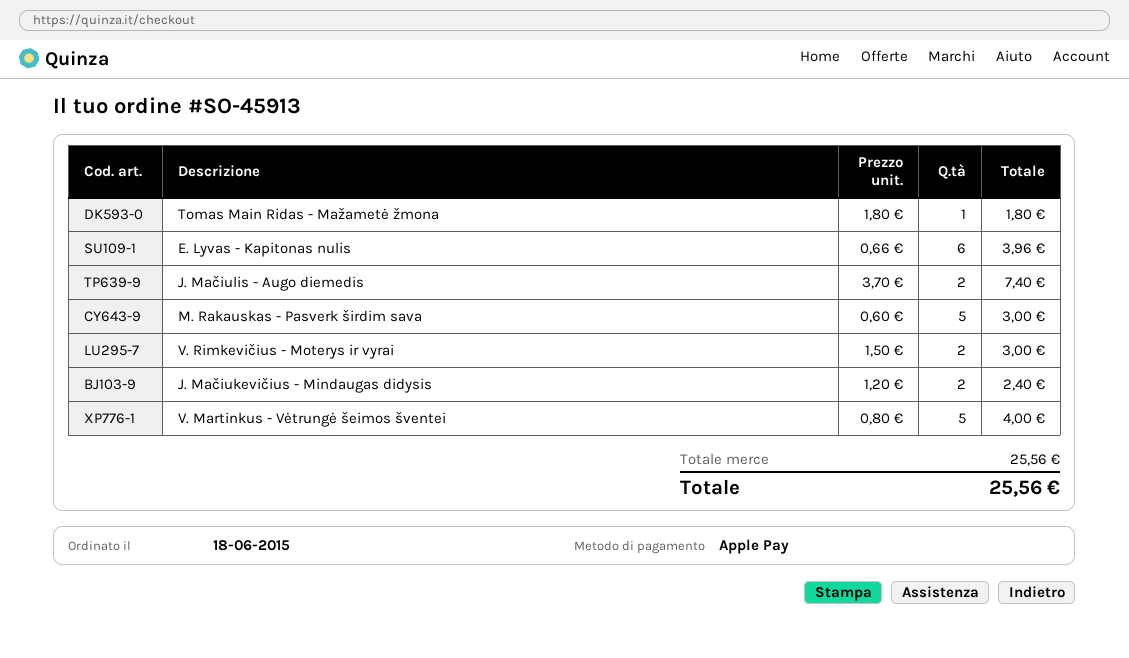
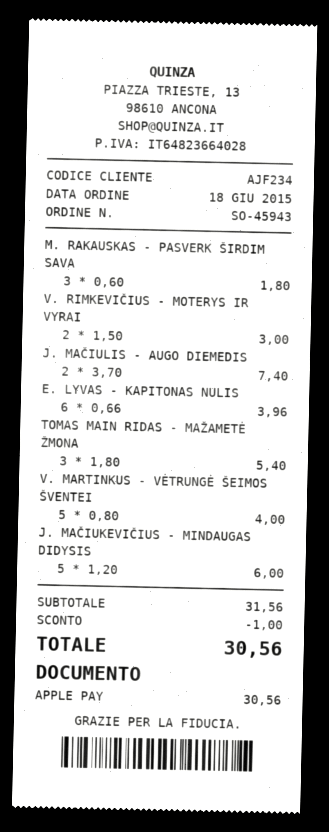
order number: SO-45913 -> SO-45943
Tomas Main Ridas - Mažametė žmona: 1 x 1.80 = 1.80 -> 3 x 1.80 = 5.40
M. Rakauskas - Pasverk širdim sava: 5 x 0.60 = 3.00 -> 3 x 0.60 = 1.80
J. Mačiukevičius - Mindaugas didysis: 2 x 1.20 = 2.40 -> 5 x 1.20 = 6.00
subtotal: 25.56 -> 31.56
discount: none -> 1.00
total: 25.56 -> 30.56

